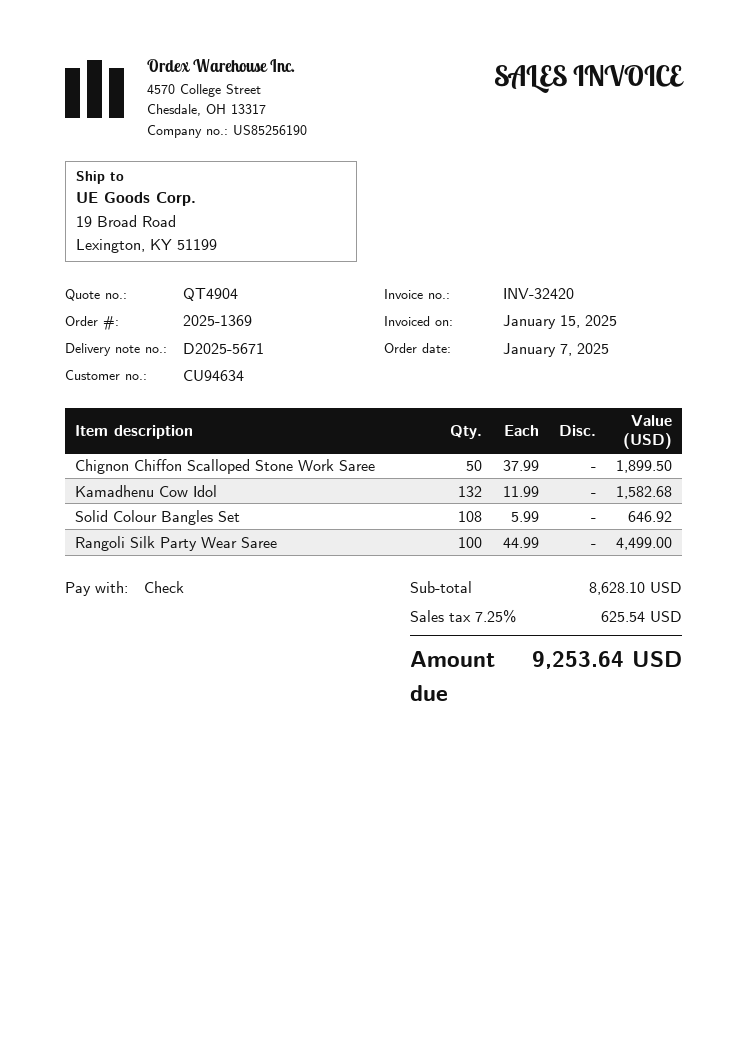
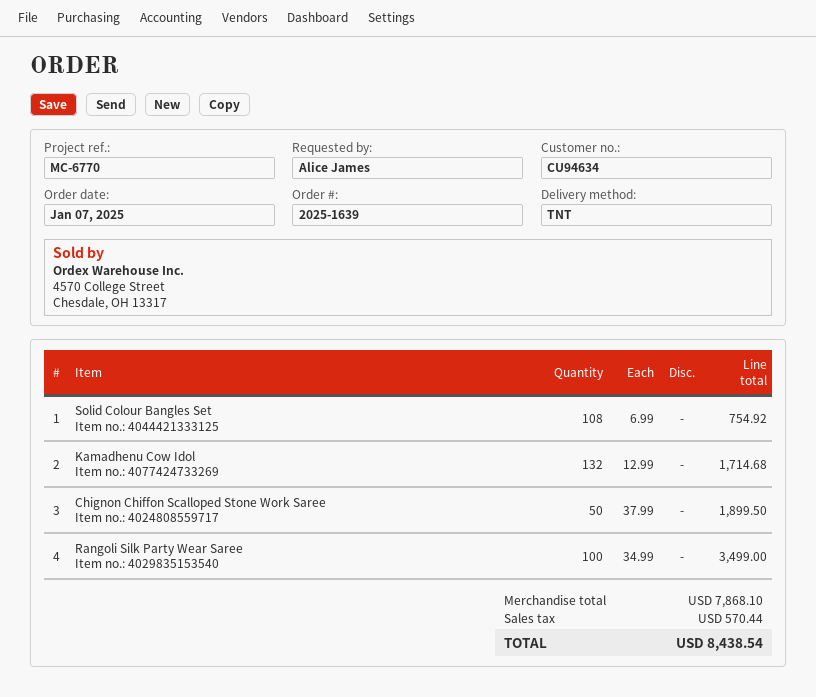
order number: 2025-1369 -> 2025-1639
Kamadhenu Cow Idol: 132 x 11.99 = 1582.68 -> 132 x 12.99 = 1714.68
Solid Colour Bangles Set: 108 x 5.99 = 646.92 -> 108 x 6.99 = 754.92
Rangoli Silk Party Wear Saree: 100 x 44.99 = 4499.00 -> 100 x 34.99 = 3499.00
subtotal: 8628.10 -> 7868.10
tax: 625.54 -> 570.44
total: 9253.64 -> 8438.54

